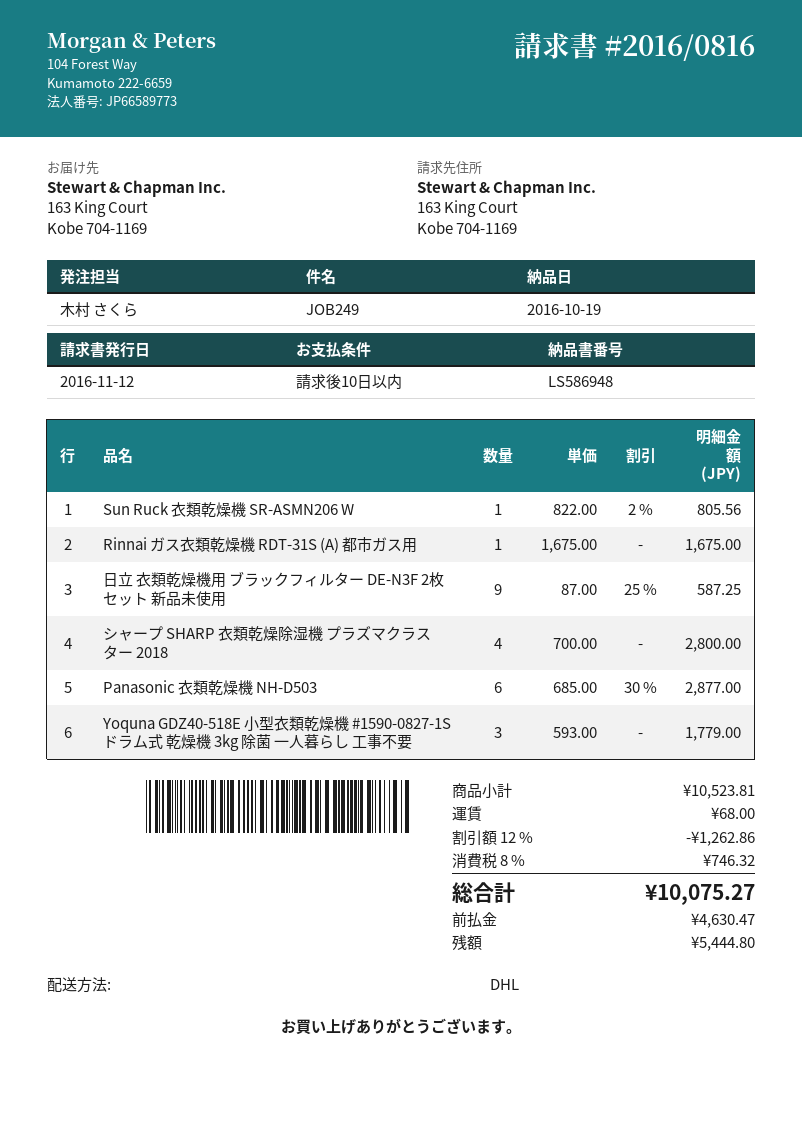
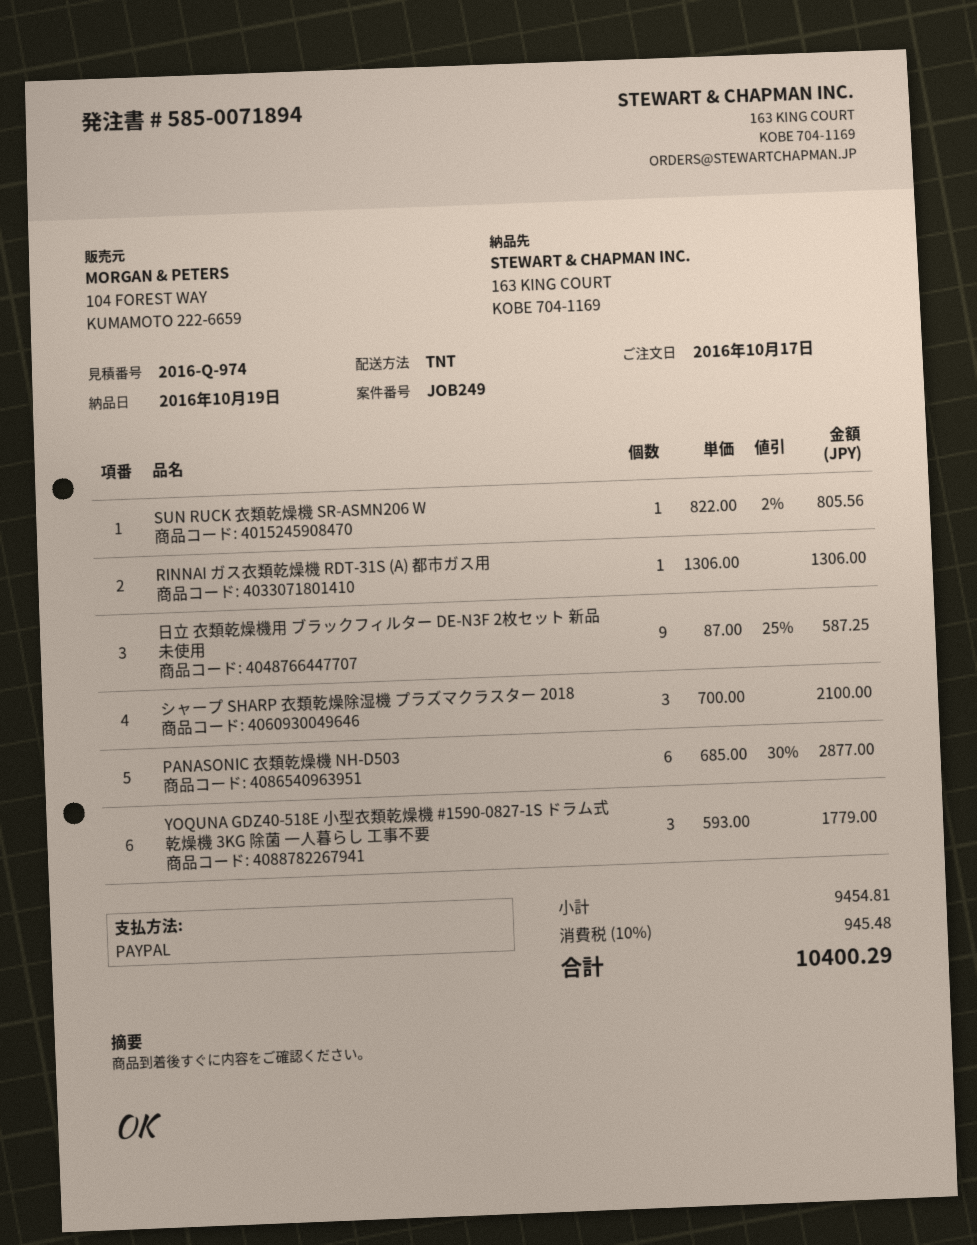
shipping method: DHL -> TNT
Rinnai ガス衣類乾燥機 RDT-31S (A) 都市ガス用: 1 x 1675.00 = 1675.00 -> 1 x 1306.00 = 1306.00
シャープ SHARP 衣類乾燥除湿機 プラズマクラスター 2018: 4 x 700.00 = 2800.00 -> 3 x 700.00 = 2100.00
subtotal: 10523.81 -> 9454.81
discount: 12% = 1262.86 -> none
shipping: 68.00 -> none
tax: 8% = 746.32 -> 10% = 945.48
total: 10075.27 -> 10400.29

